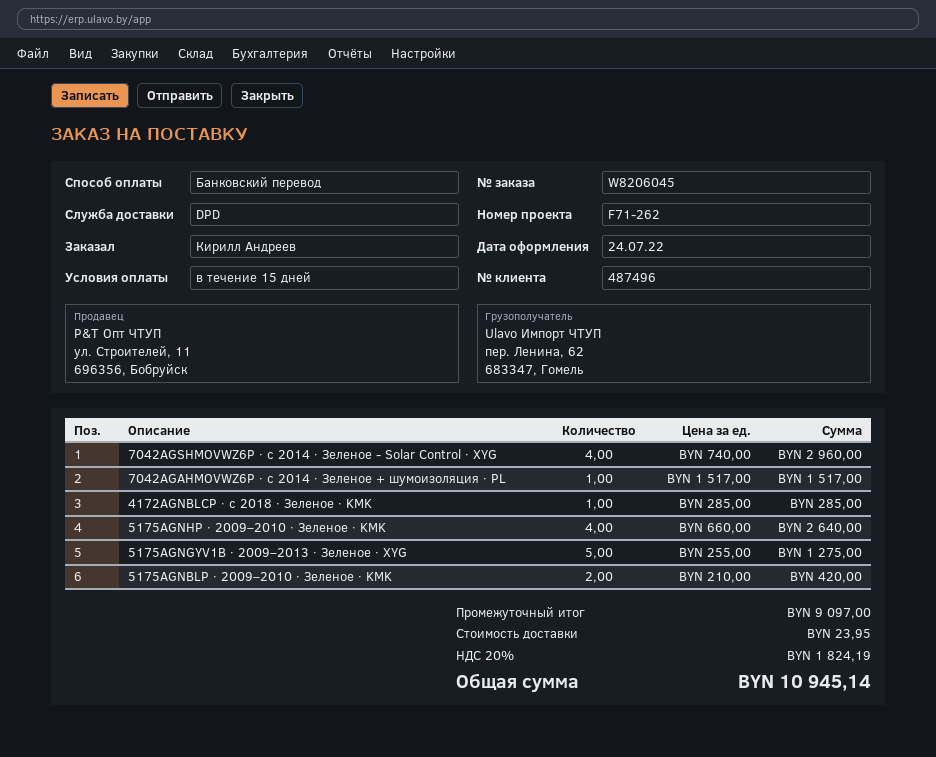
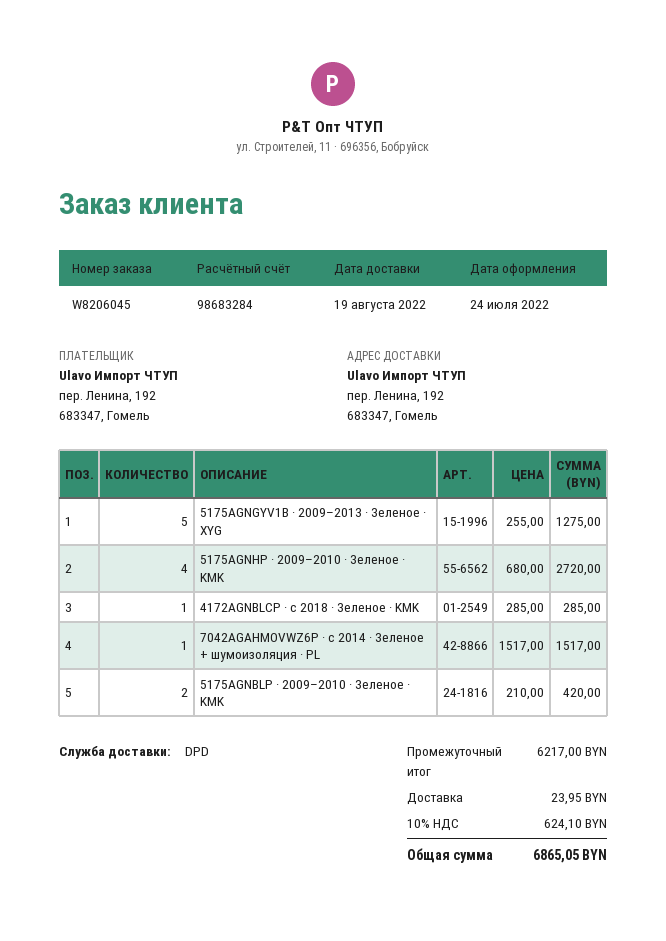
ship to: пер. Ленина, 62, 683347, Гомель -> пер. Ленина, 192, 683347, Гомель
7042AGSHMOVWZ6P · с 2014 · Зеленое - Solar Control · XYG: 4 x 740.00 = 2960.00 -> none
5175AGNHP · 2009–2010 · Зеленое · KMK: 4 x 660.00 = 2640.00 -> 4 x 680.00 = 2720.00
subtotal: 9097.00 -> 6217.00
tax: 20% = 1824.19 -> 10% = 624.10
total: 10945.14 -> 6865.05

